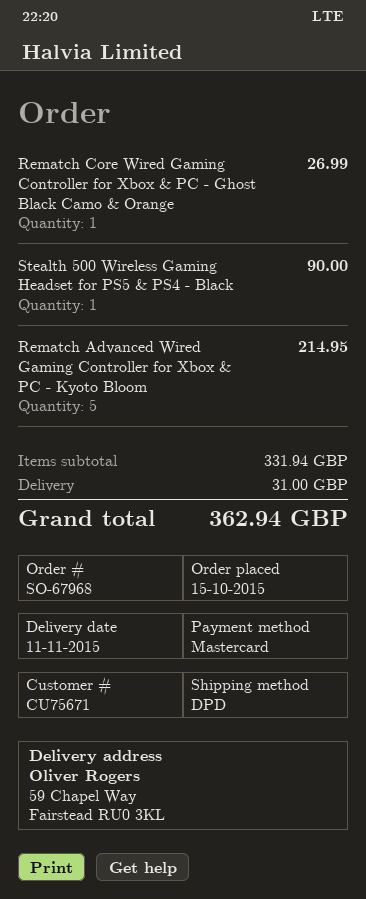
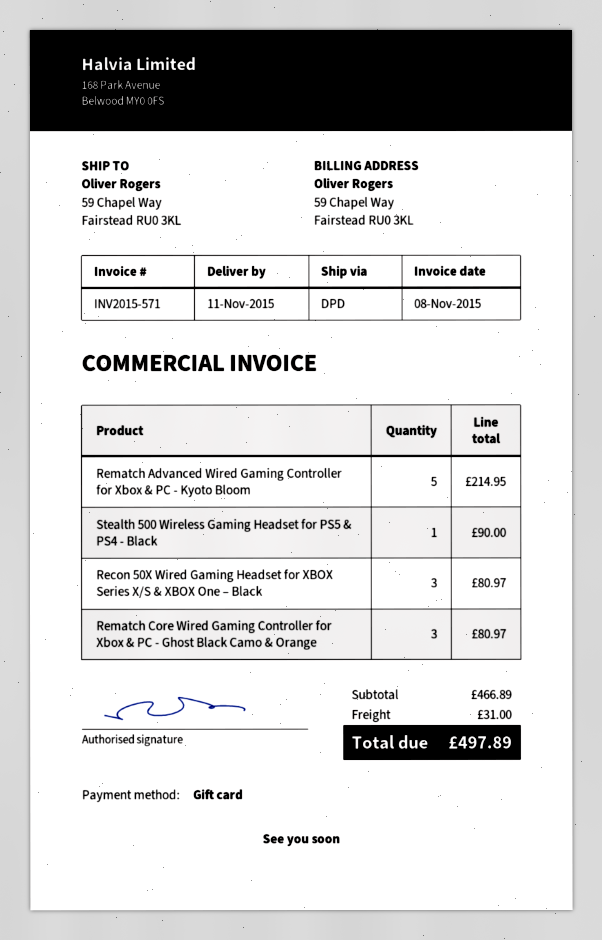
payment method: Mastercard -> gift card
Rematch Core Wired Gaming Controller for Xbox & PC - Ghost Black Camo & Orange: 1 for 26.99 -> 3 for 80.97
Recon 50X Wired Gaming Headset for XBOX Series X/S & XBOX One – Black: none -> 3 for 80.97
subtotal: 331.94 -> 466.89
total: 362.94 -> 497.89

